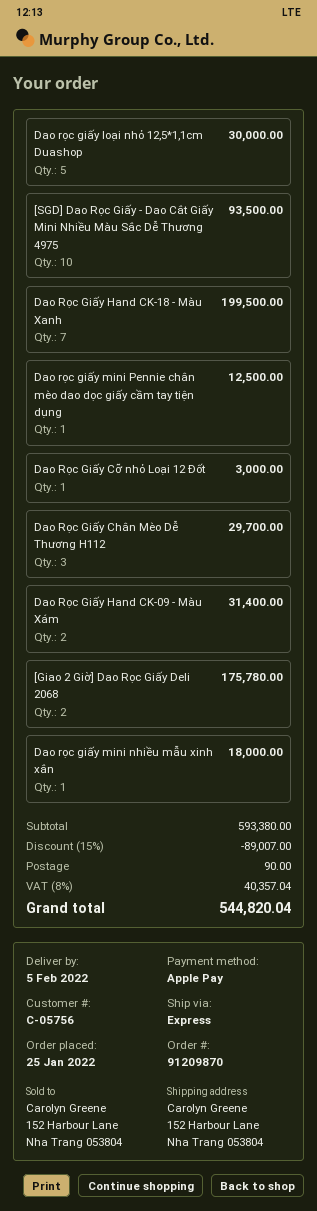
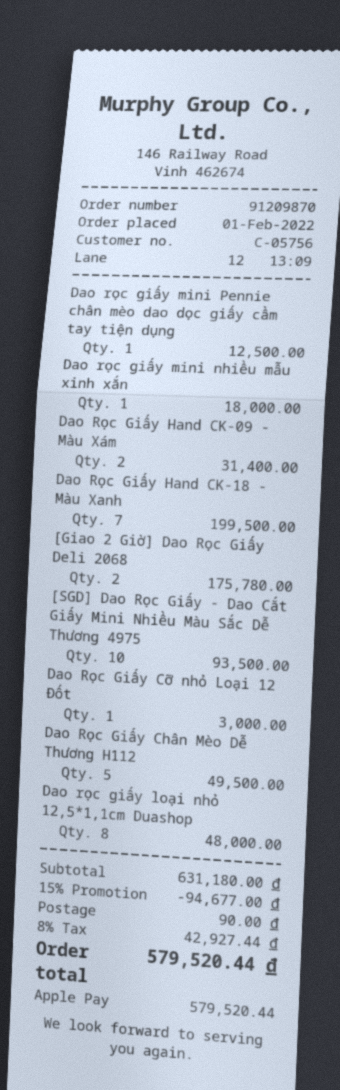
order date: 2022-01-25 -> 2022-02-01
Dao rọc giấy loại nhỏ 12,5*1,1cm Duashop: 5 for 30000.00 -> 8 for 48000.00
Dao Rọc Giấy Chân Mèo Dễ Thương H112: 3 for 29700.00 -> 5 for 49500.00
subtotal: 593380.00 -> 631180.00
discount: 15% = 89007.00 -> 15% = 94677.00
tax: 8% = 40357.04 -> 8% = 42927.44
total: 544820.04 -> 579520.44

